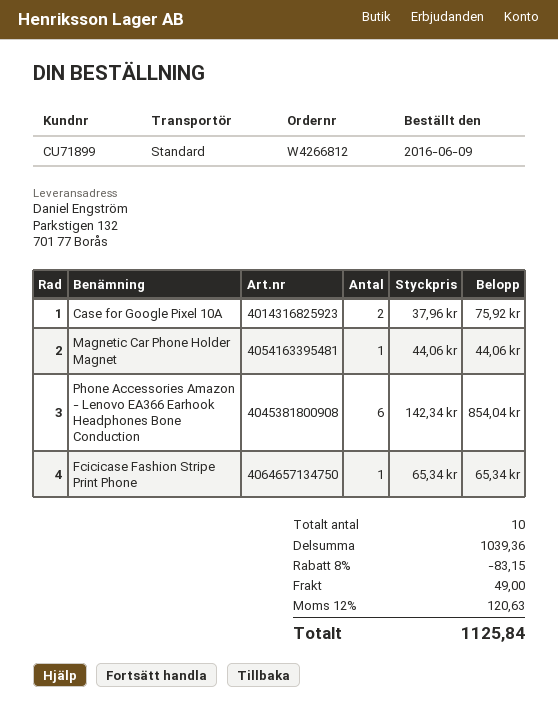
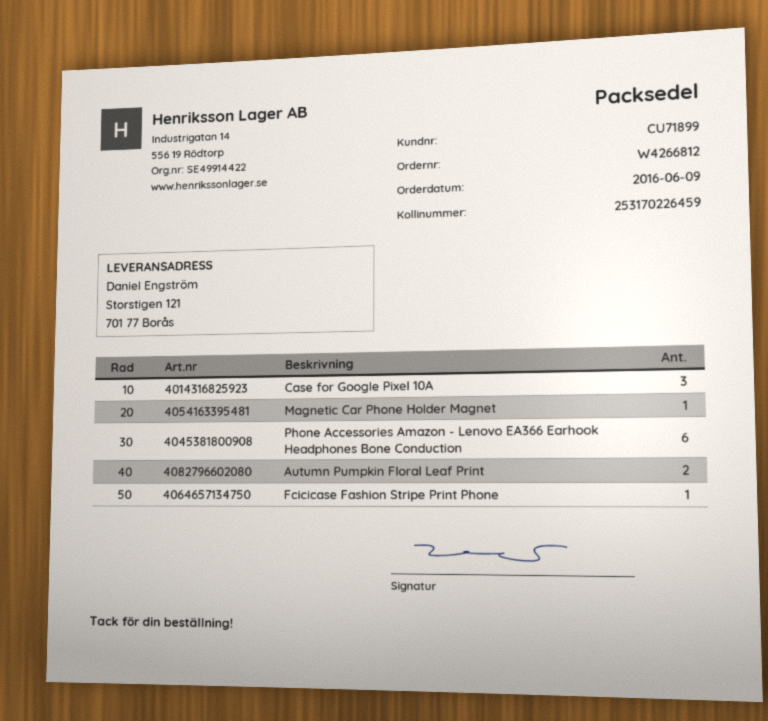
ship to: Parkstigen 132, 701 77 Borås -> Storstigen 121, 701 77 Borås
Case for Google Pixel 10A: 2 -> 3
Autumn Pumpkin Floral Leaf Print: none -> 2

